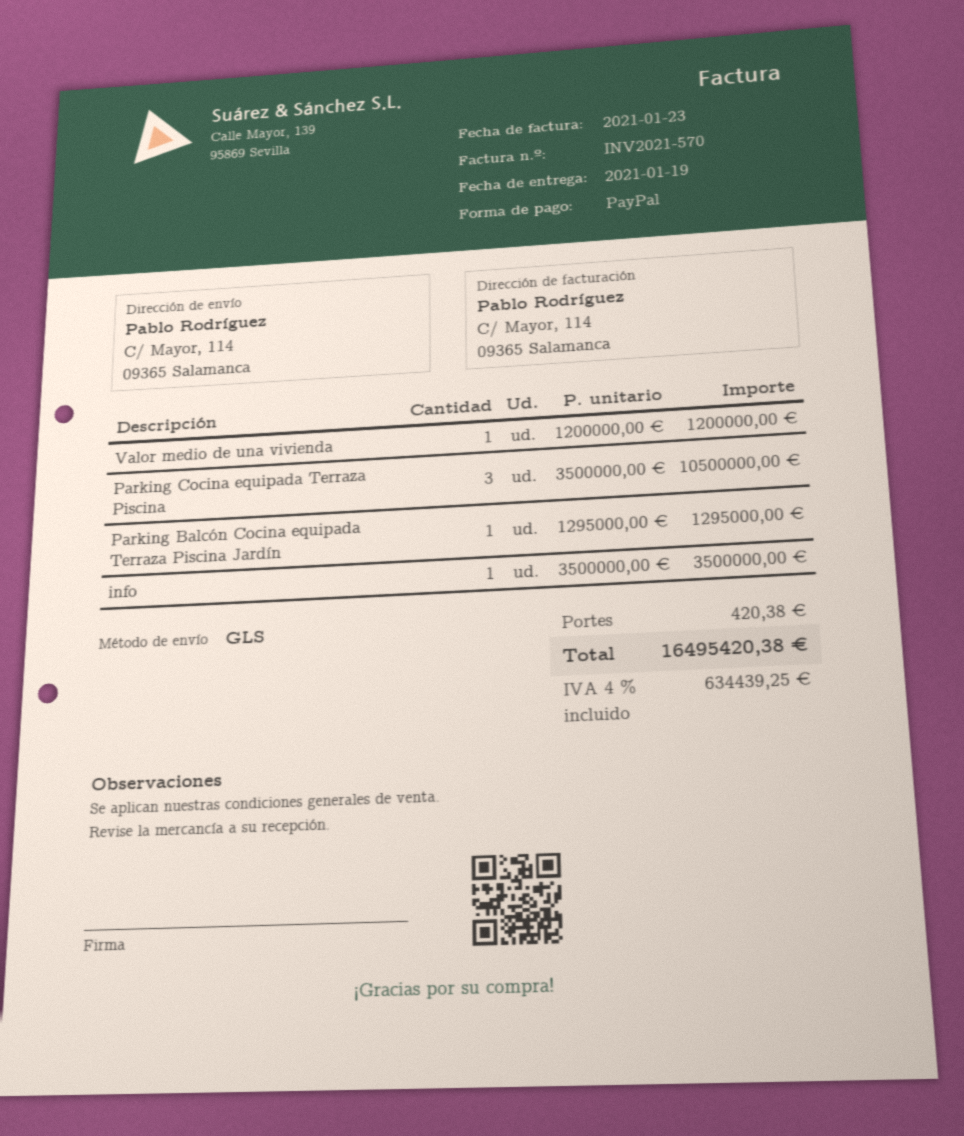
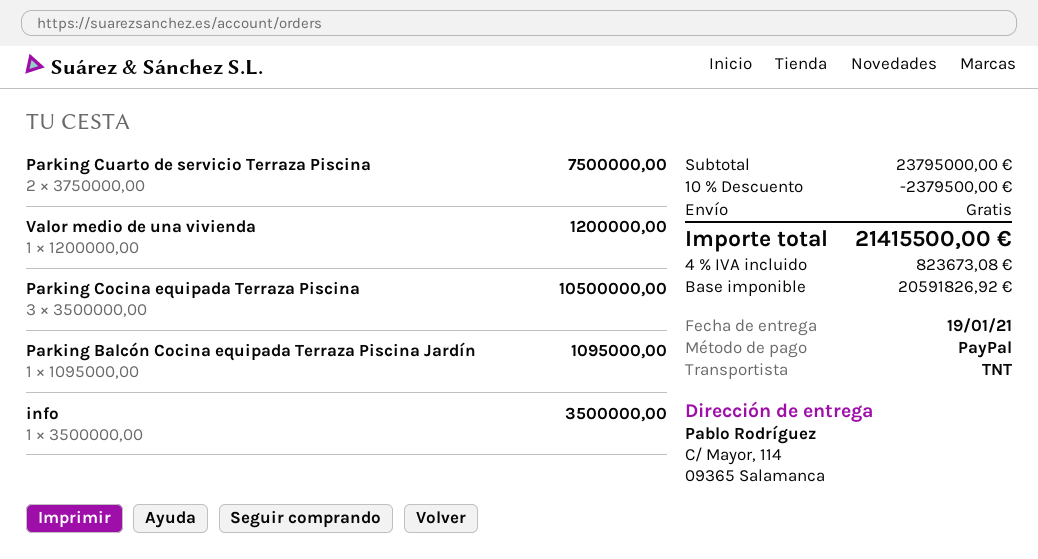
shipping method: GLS -> TNT
Parking Balcón Cocina equipada Terraza Piscina Jardín: 1 x 1295000.00 = 1295000.00 -> 1 x 1095000.00 = 1095000.00
Parking Cuarto de servicio Terraza Piscina: none -> 2 x 3750000.00 = 7500000.00
discount: none -> 10% = 2379500.00
shipping: 420.38 -> 0.00
tax: 4% = 634439.25 -> 4% = 823673.08
total: 16495420.38 -> 21415500.00

